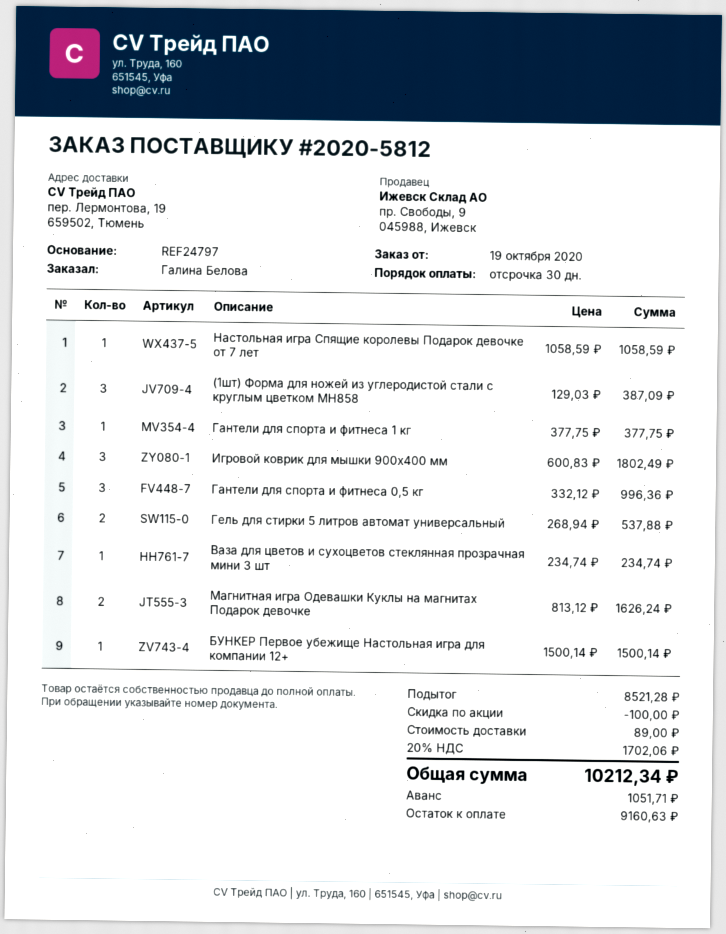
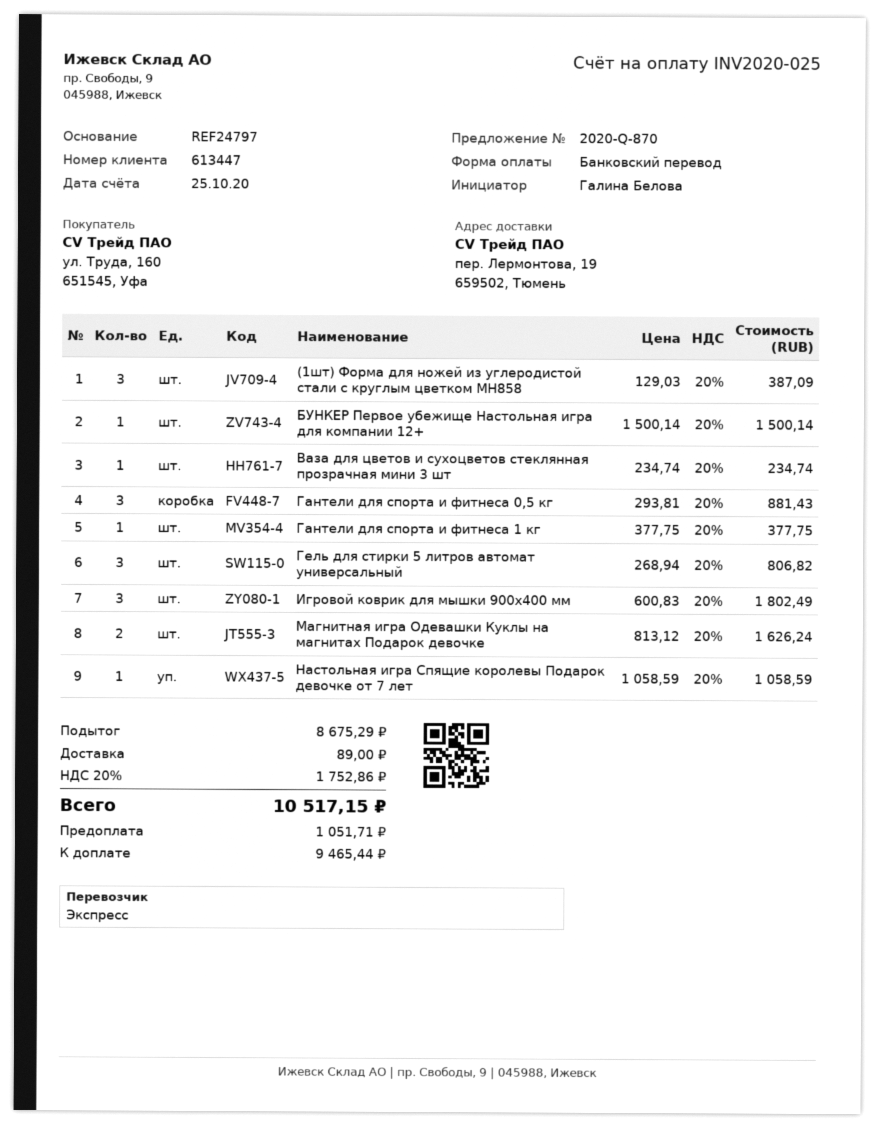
Гантели для спорта и фитнеса 0,5 кг: 3 x 332.12 = 996.36 -> 3 x 293.81 = 881.43
Гель для стирки 5 литров автомат универсальный: 2 x 268.94 = 537.88 -> 3 x 268.94 = 806.82
subtotal: 8521.28 -> 8675.29
discount: 100.00 -> none
tax: 20% = 1702.06 -> 20% = 1752.86
total: 10212.34 -> 10517.15
balance: 9160.63 -> 9465.44

